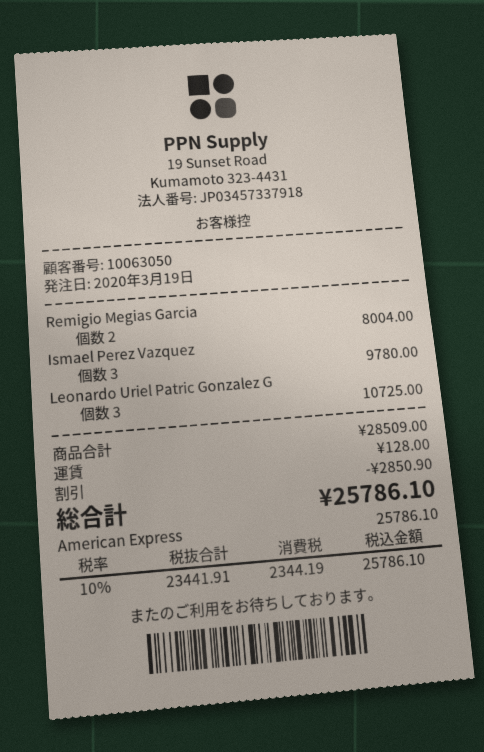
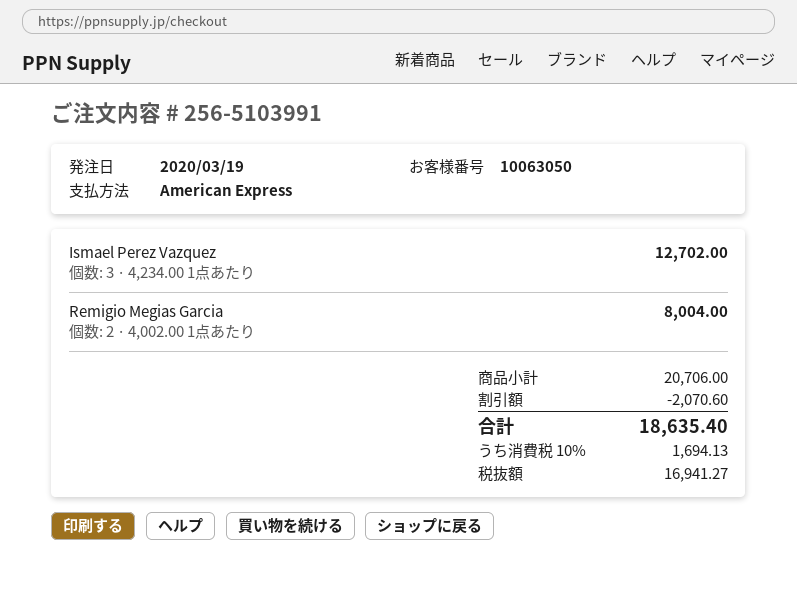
Ismael Perez Vazquez: 3 for 9780.00 -> 3 for 12702.00
Leonardo Uriel Patric Gonzalez G: 3 for 10725.00 -> none
subtotal: 28509.00 -> 20706.00
discount: 2850.90 -> 2070.60
shipping: 128.00 -> none
net: 23441.91 -> 16941.27
tax: 10% = 2344.19 -> 10% = 1694.13
total: 25786.10 -> 18635.40

